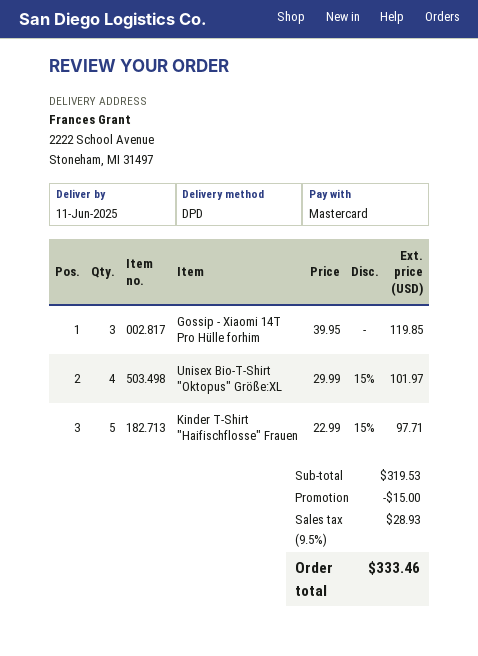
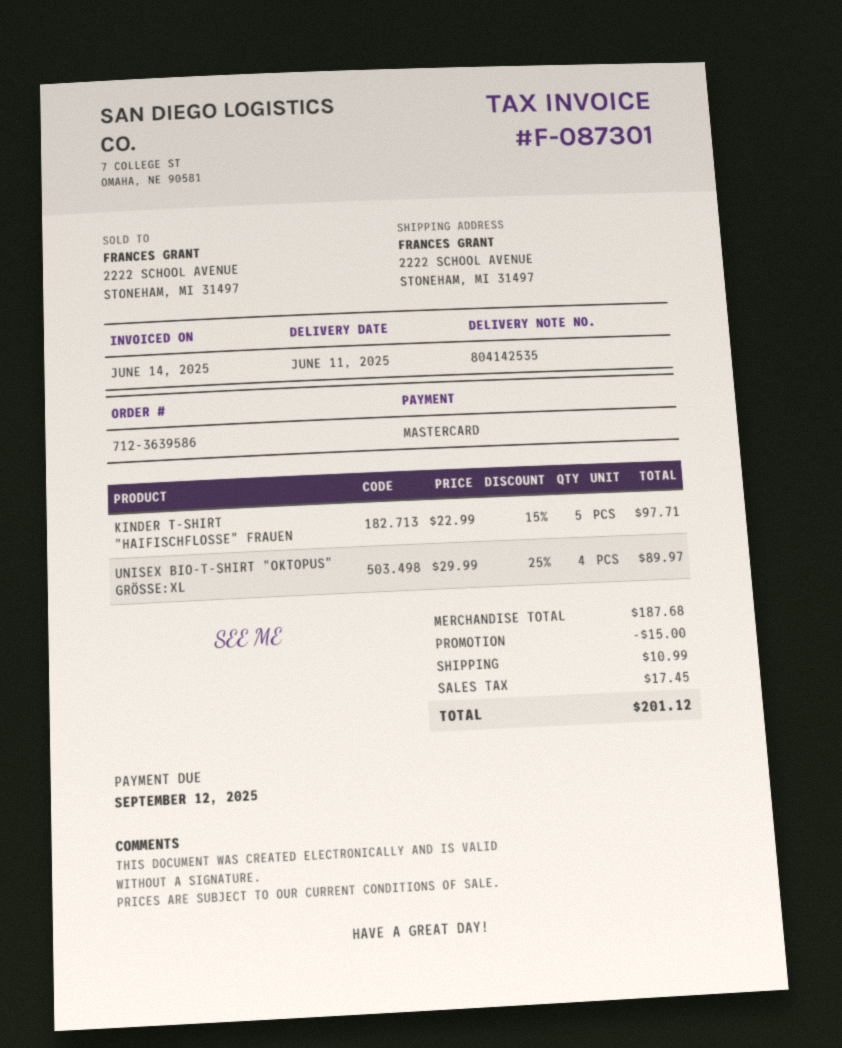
Gossip - Xiaomi 14T Pro Hülle forhim: 3 x 39.95 = 119.85 -> none
Unisex Bio-T-Shirt "Oktopus" Größe:XL: 4 x 29.99 - 15% = 101.97 -> 4 x 29.99 - 25% = 89.97
subtotal: 319.53 -> 187.68
shipping: none -> 10.99
tax: 28.93 -> 17.45
total: 333.46 -> 201.12

